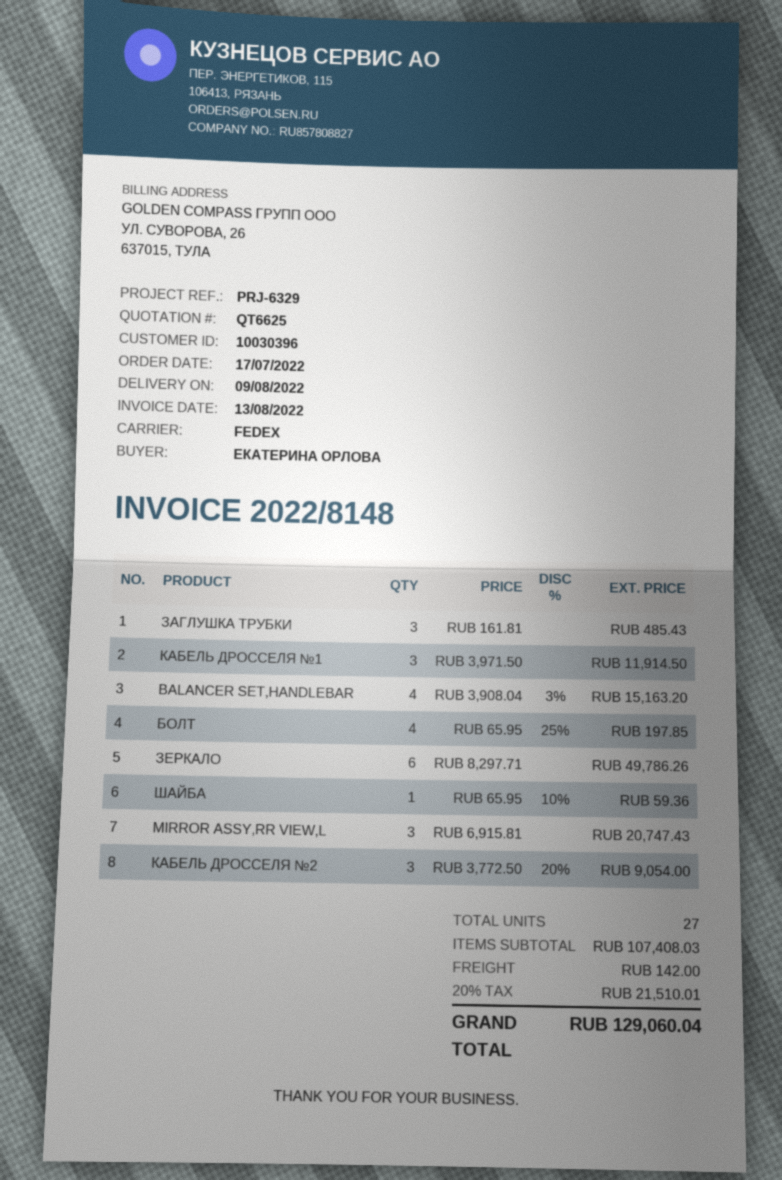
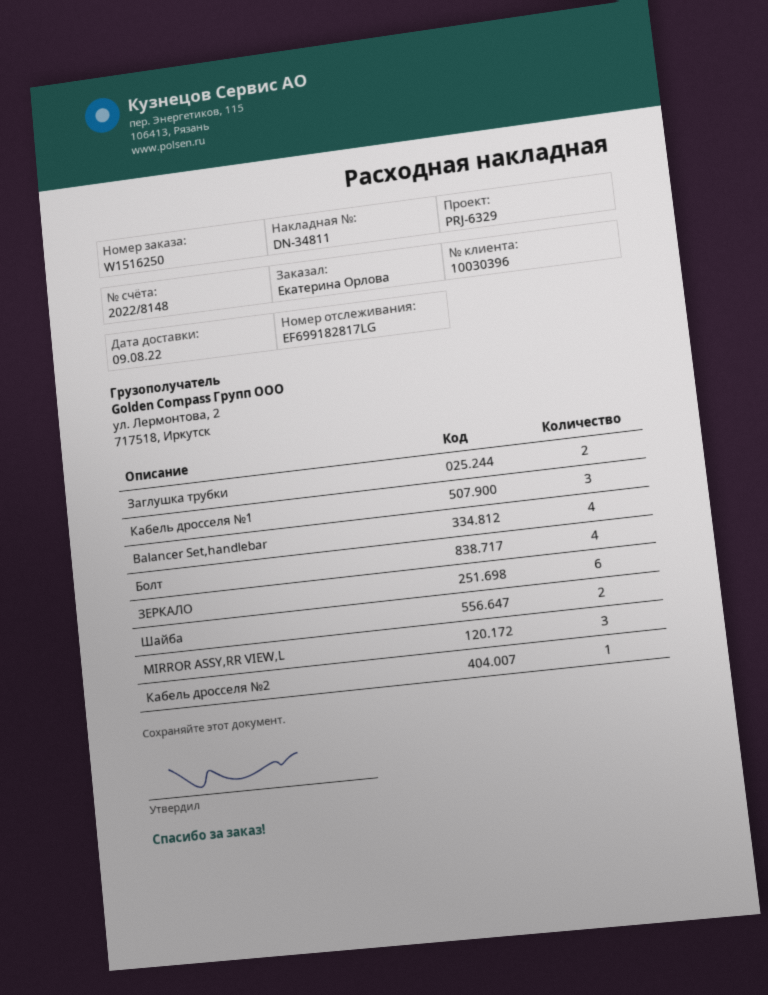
ЗАГЛУШКА ТРУБКИ: 3 -> 2
ШАЙБА: 1 -> 2
КАБЕЛЬ ДРОССЕЛЯ №2: 3 -> 1

